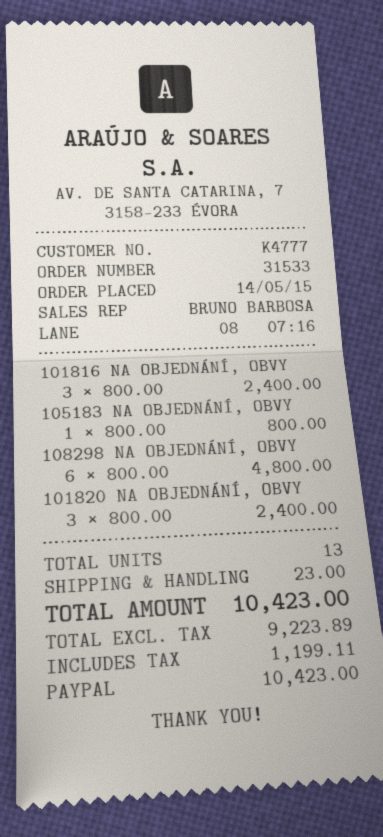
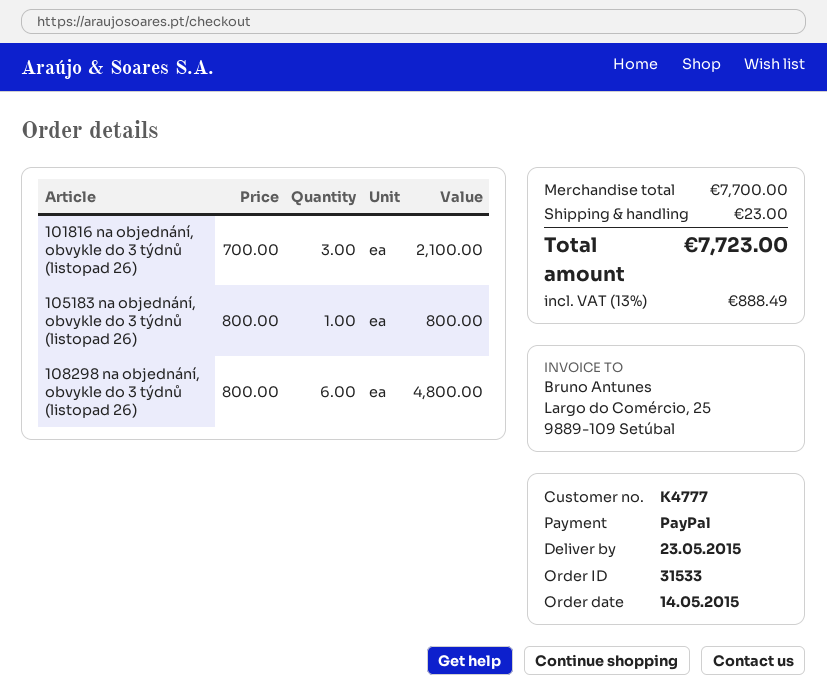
101816 NA OBJEDNÁNÍ, OBVY: 3 x 800.00 = 2400.00 -> 3 x 700.00 = 2100.00
101820 NA OBJEDNÁNÍ, OBVY: 3 x 800.00 = 2400.00 -> none
tax: 1199.11 -> 888.49
total: 10423.00 -> 7723.00

